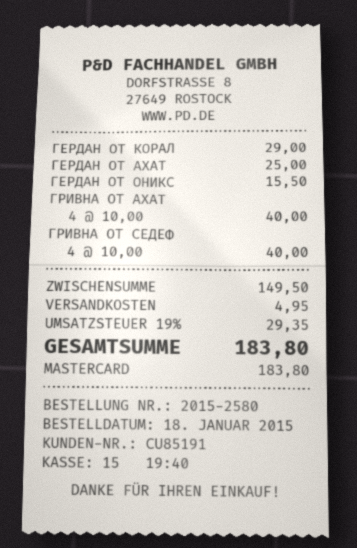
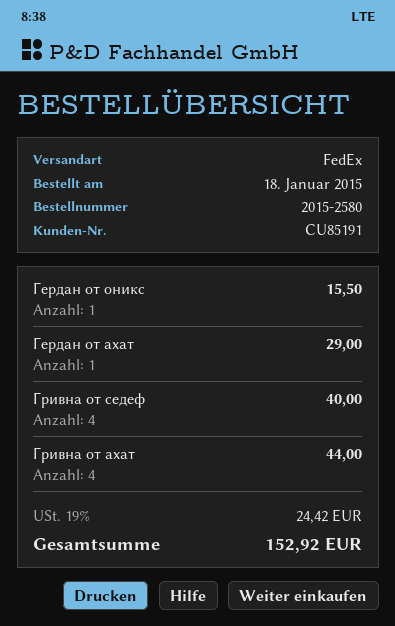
ГЕРДАН ОТ КОРАЛ: 1 for 29.00 -> none
ГЕРДАН ОТ АХАТ: 1 for 25.00 -> 1 for 29.00
ГРИВНА ОТ АХАТ: 4 for 40.00 -> 4 for 44.00
shipping: 4.95 -> none
tax: 19% = 29.35 -> 19% = 24.42
total: 183.80 -> 152.92

